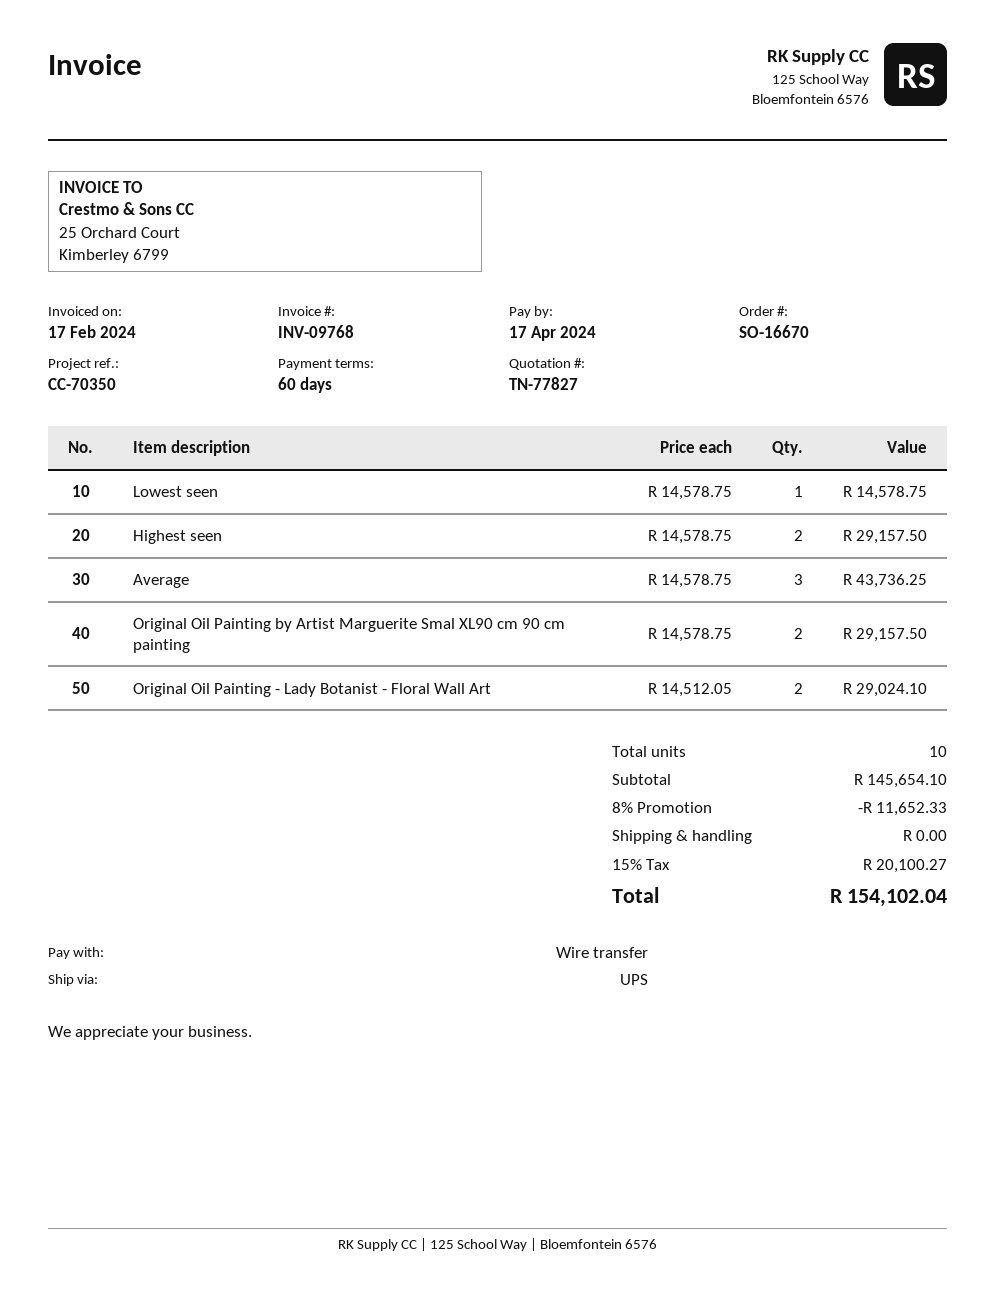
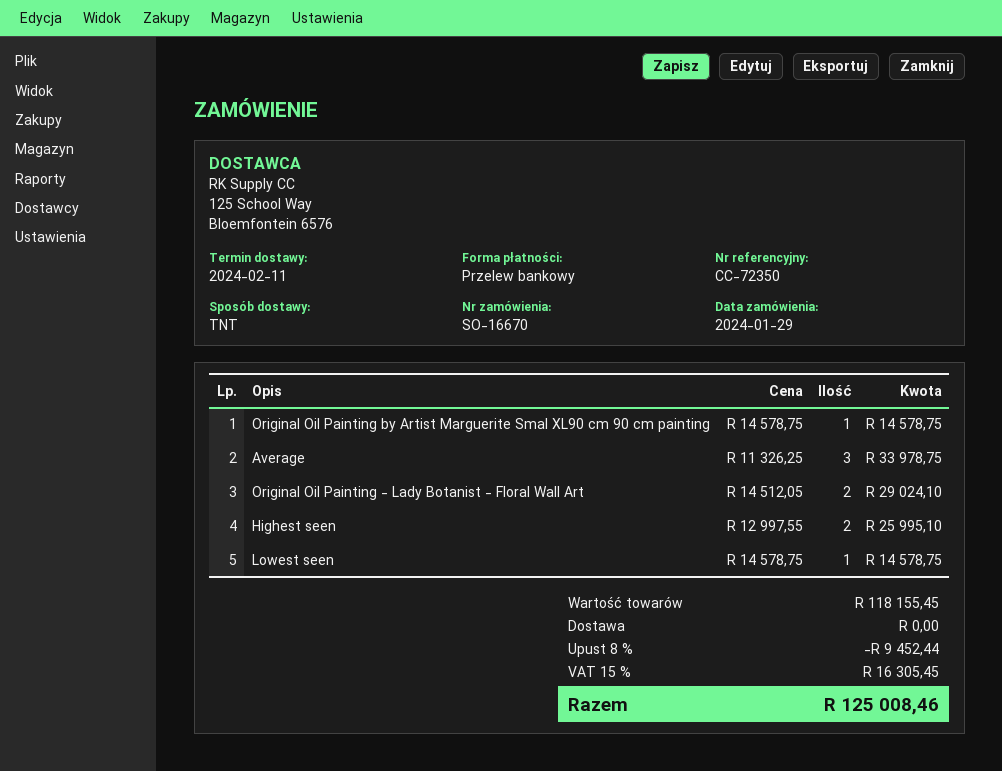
reference: CC-70350 -> CC-72350
shipping method: UPS -> TNT
Highest seen: 2 x 14578.75 = 29157.50 -> 2 x 12997.55 = 25995.10
Average: 3 x 14578.75 = 43736.25 -> 3 x 11326.25 = 33978.75
Original Oil Painting by Artist Marguerite Smal XL90 cm 90 cm painting: 2 x 14578.75 = 29157.50 -> 1 x 14578.75 = 14578.75
subtotal: 145654.10 -> 118155.45
discount: 8% = 11652.33 -> 8% = 9452.44
tax: 15% = 20100.27 -> 15% = 16305.45
total: 154102.04 -> 125008.46

